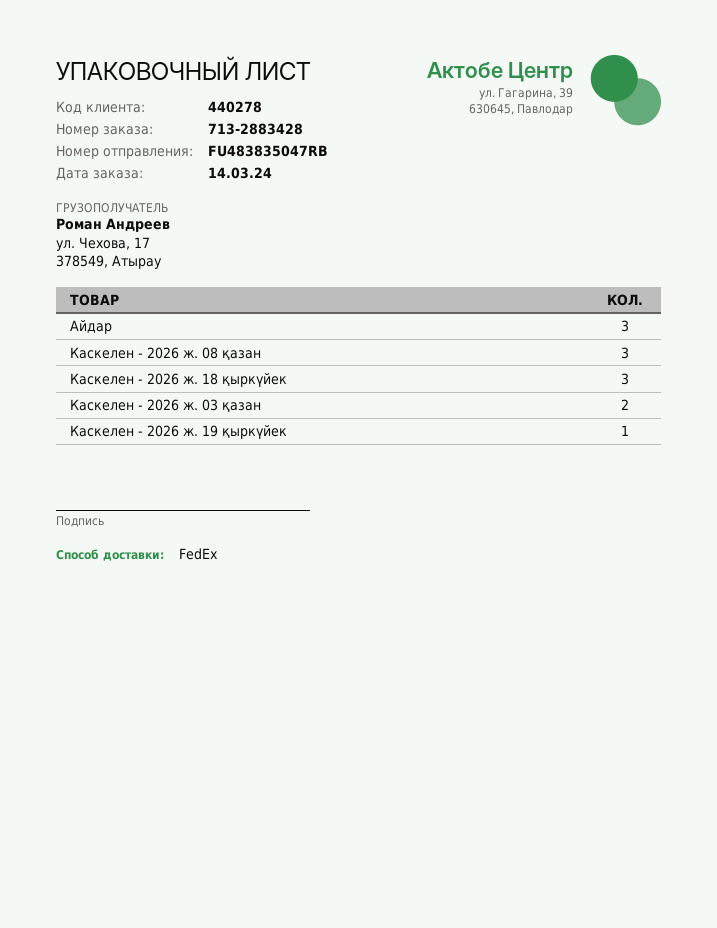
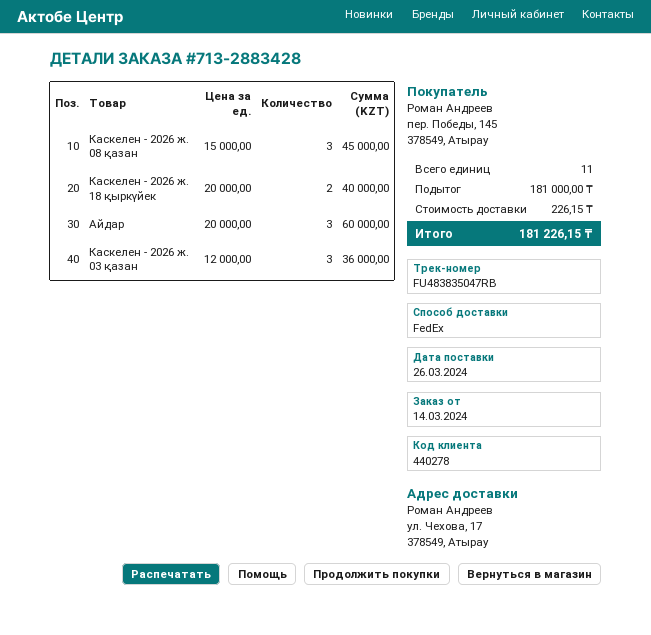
Каскелен - 2026 ж. 18 қыркүйек: 3 -> 2
Каскелен - 2026 ж. 03 қазан: 2 -> 3
Каскелен - 2026 ж. 19 қыркүйек: 1 -> none

